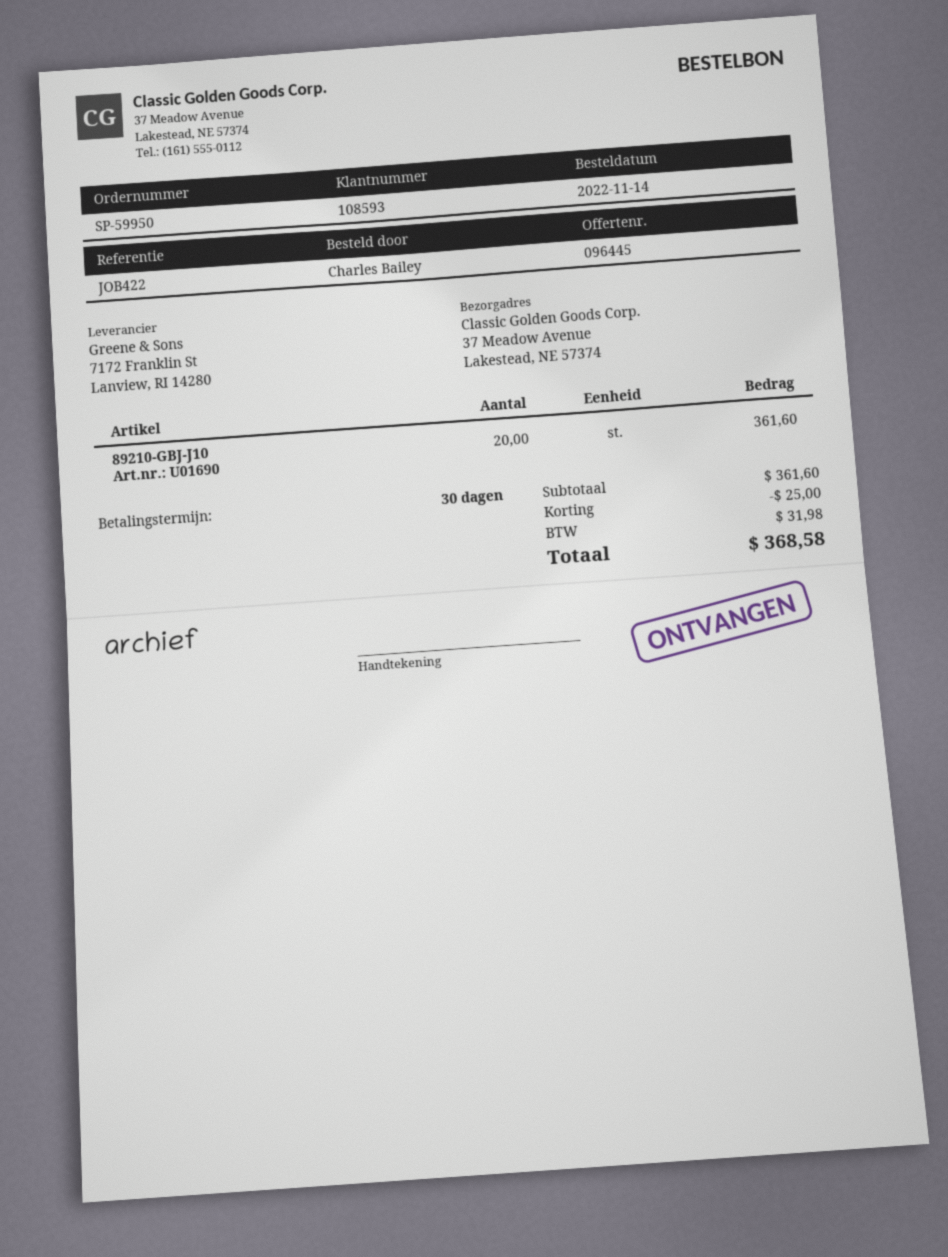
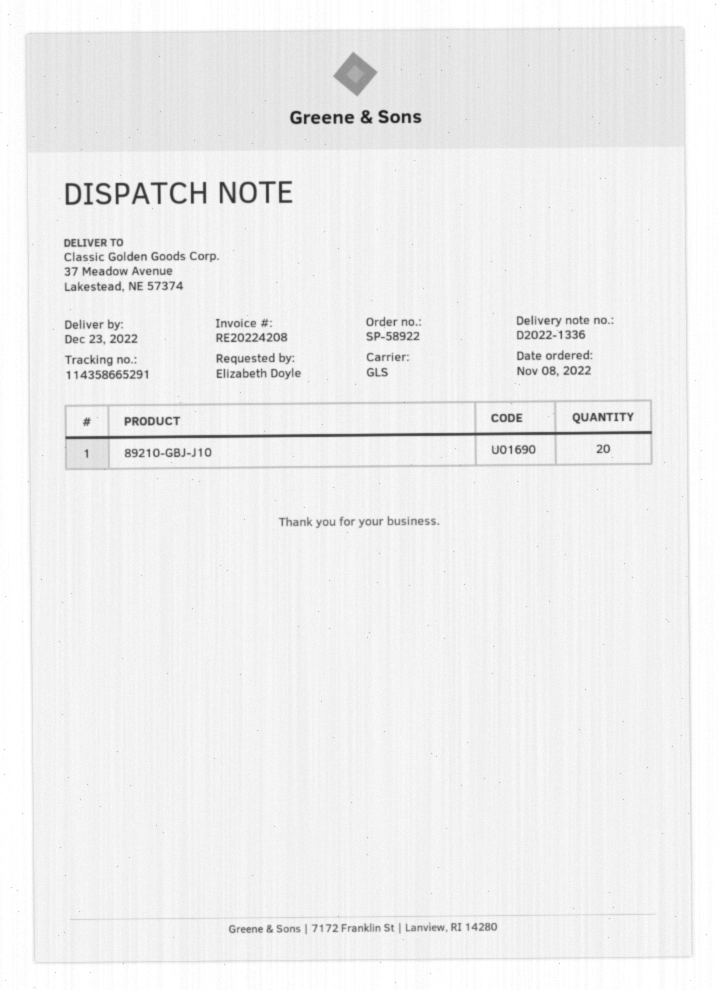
order number: SP-59950 -> SP-58922
order date: 2022-11-14 -> 2022-11-08
ordered by: Charles Bailey -> Elizabeth Doyle

